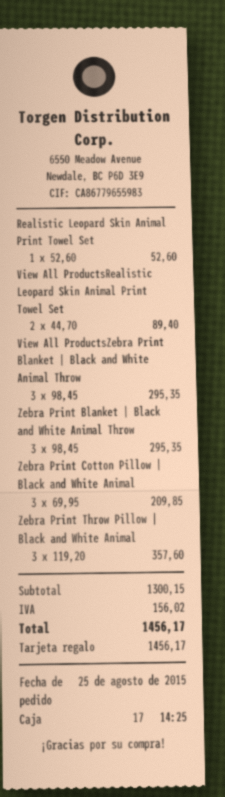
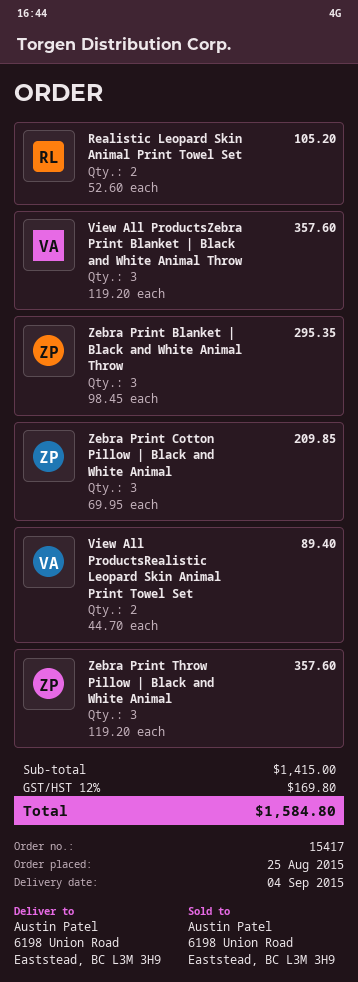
Realistic Leopard Skin Animal Print Towel Set: 1 x 52.60 = 52.60 -> 2 x 52.60 = 105.20
View All ProductsZebra Print Blanket | Black and White Animal Throw: 3 x 98.45 = 295.35 -> 3 x 119.20 = 357.60
subtotal: 1300.15 -> 1415.00
tax: 156.02 -> 169.80
total: 1456.17 -> 1584.80

